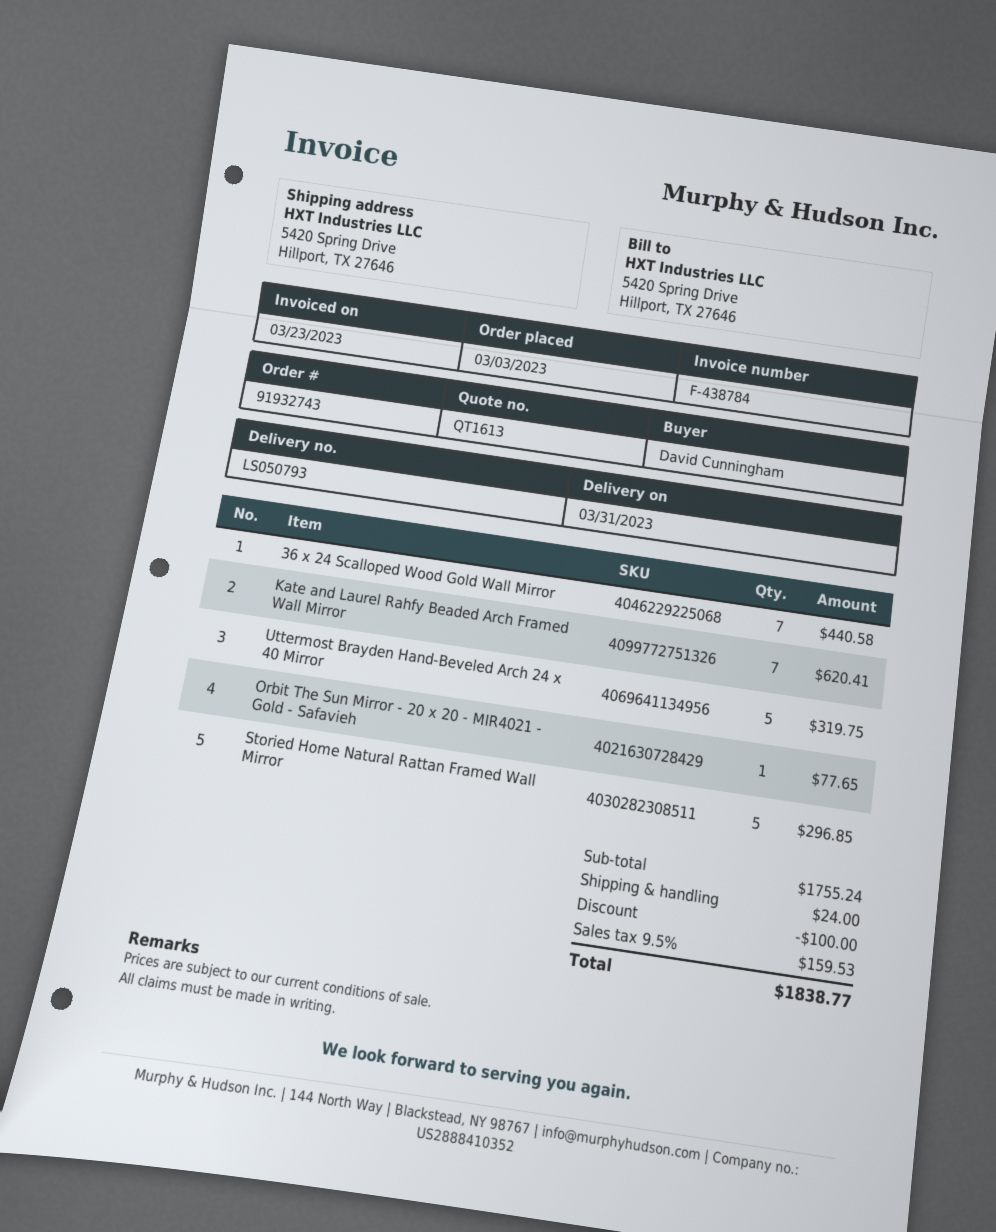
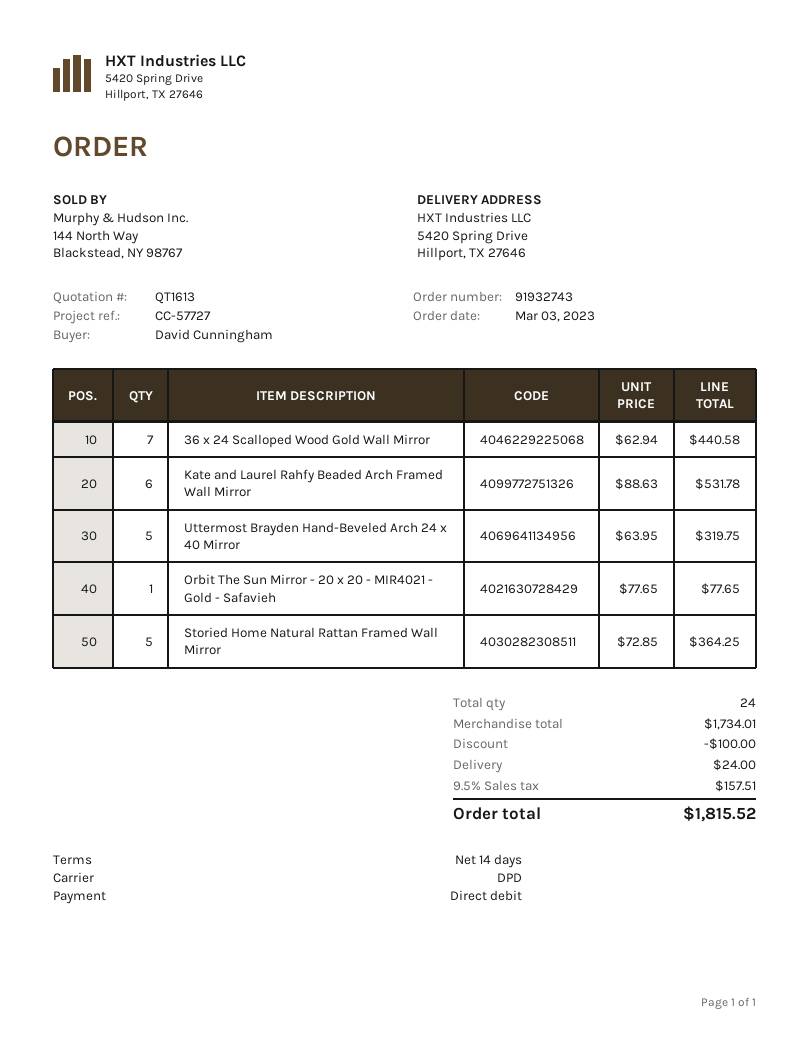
Kate and Laurel Rahfy Beaded Arch Framed Wall Mirror: 7 for 620.41 -> 6 for 531.78
Storied Home Natural Rattan Framed Wall Mirror: 5 for 296.85 -> 5 for 364.25
subtotal: 1755.24 -> 1734.01
tax: 9.5% = 159.53 -> 9.5% = 157.51
total: 1838.77 -> 1815.52

